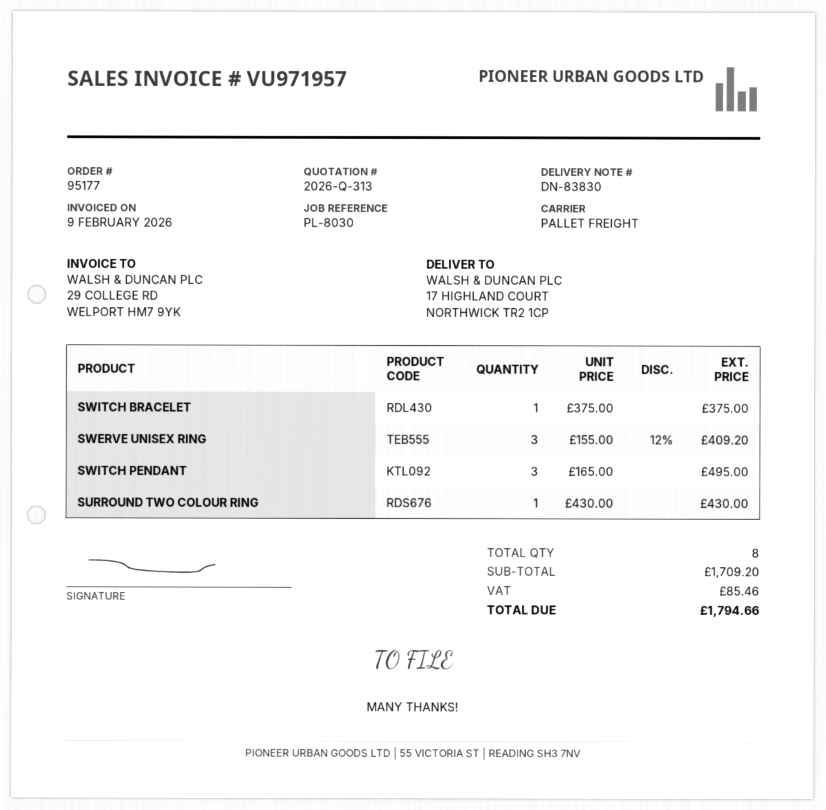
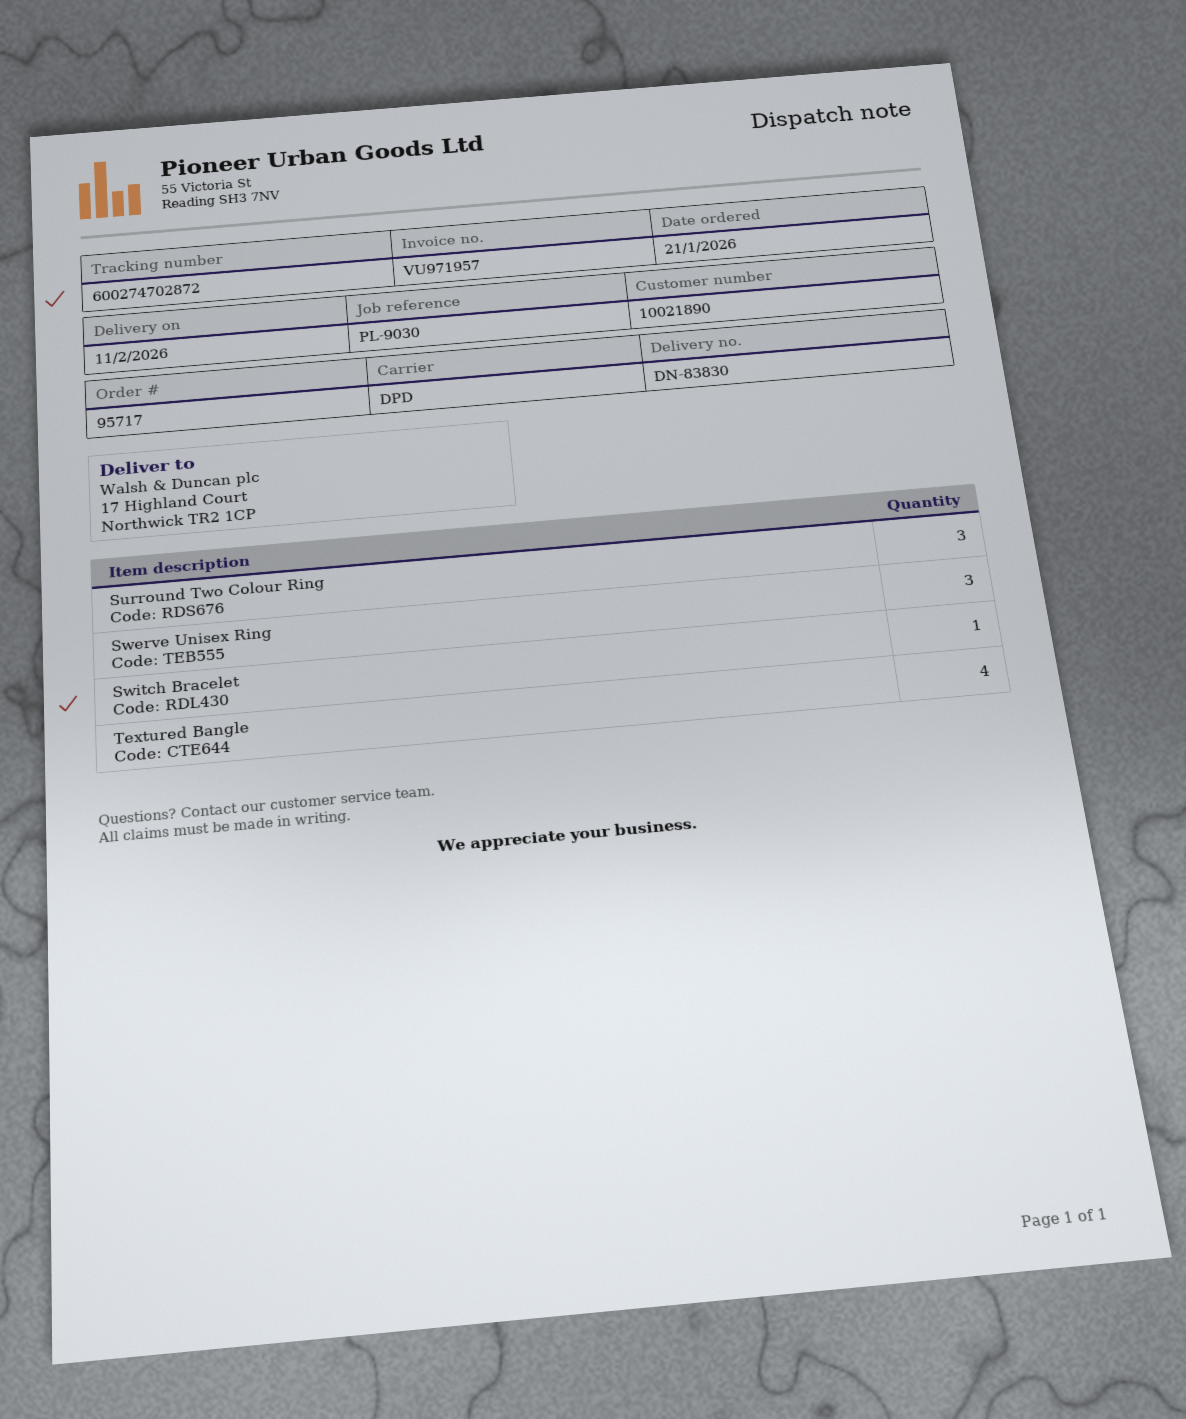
order number: 95177 -> 95717
reference: PL-8030 -> PL-9030
shipping method: pallet freight -> DPD
SWITCH PENDANT: 3 -> none
SURROUND TWO COLOUR RING: 1 -> 3
Textured Bangle: none -> 4

